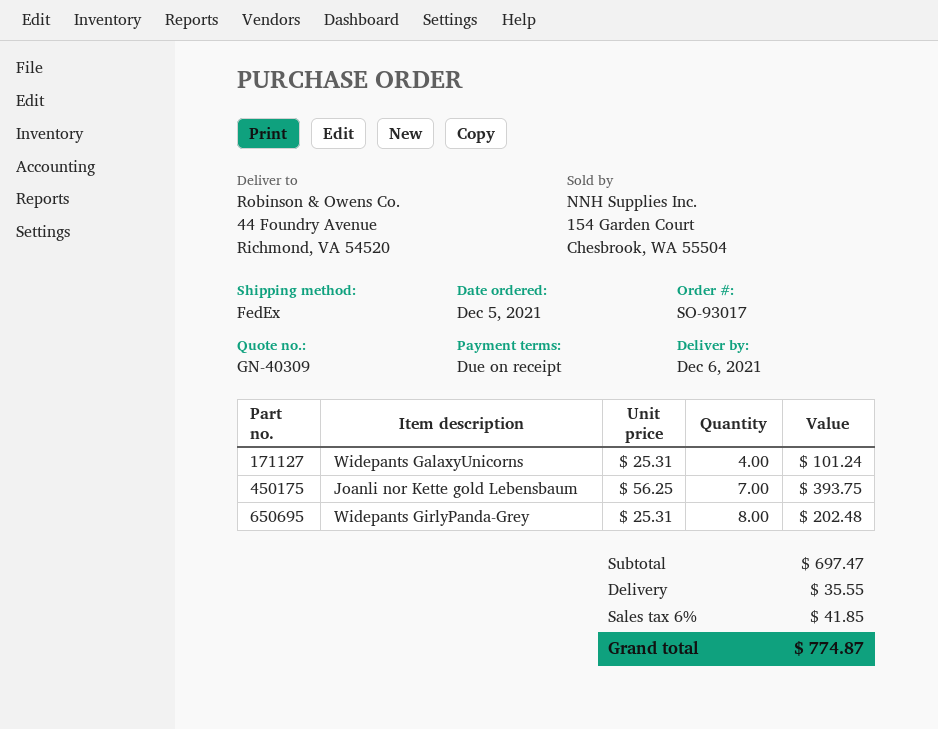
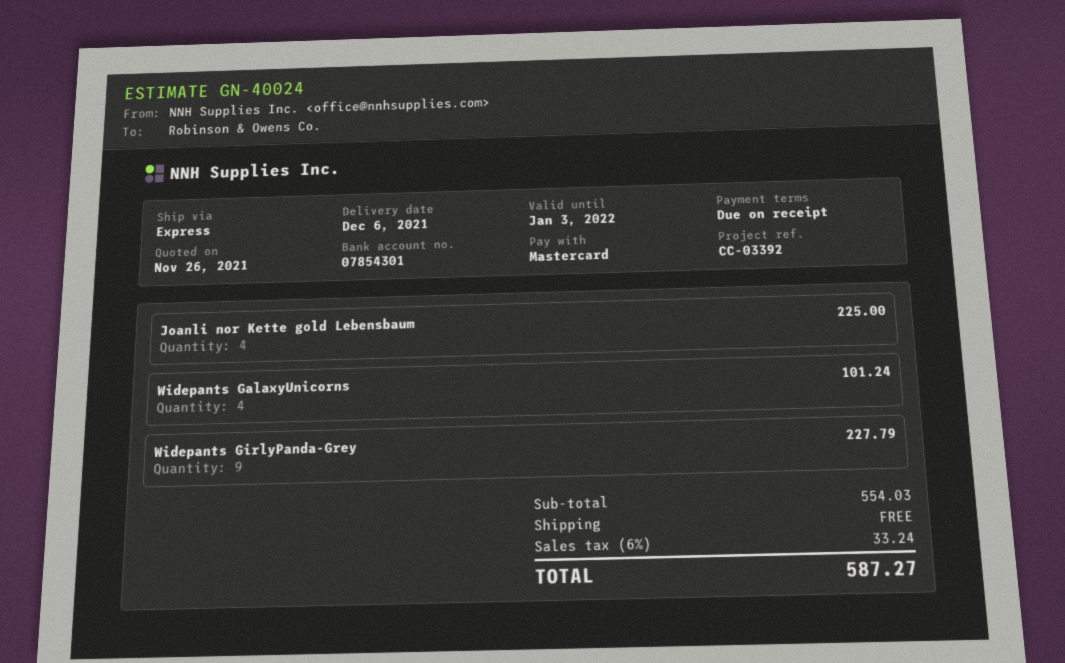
quote number: GN-40309 -> GN-40024
shipping method: FedEx -> express
Joanli nor Kette gold Lebensbaum: 7 for 393.75 -> 4 for 225.00
Widepants GirlyPanda-Grey: 8 for 202.48 -> 9 for 227.79
subtotal: 697.47 -> 554.03
shipping: 35.55 -> 0.00
tax: 6% = 41.85 -> 6% = 33.24
total: 774.87 -> 587.27

